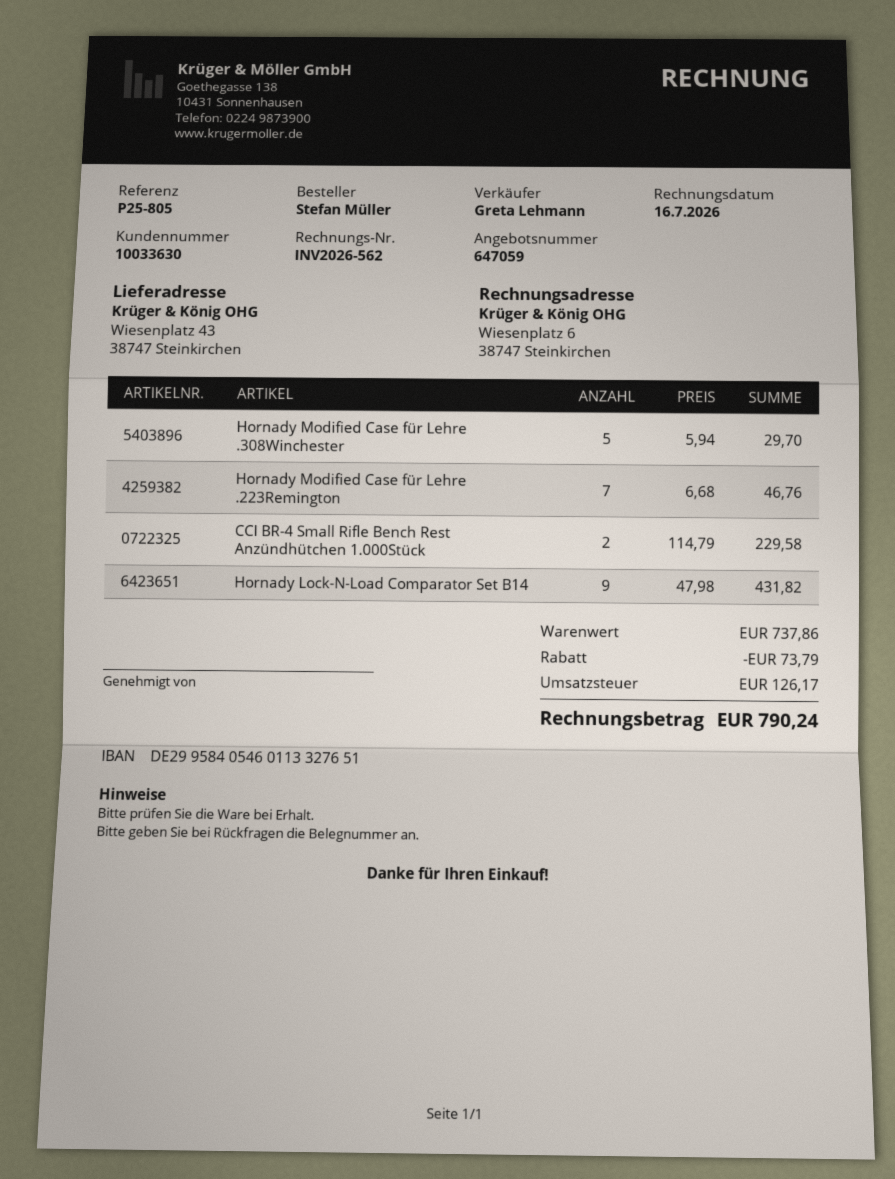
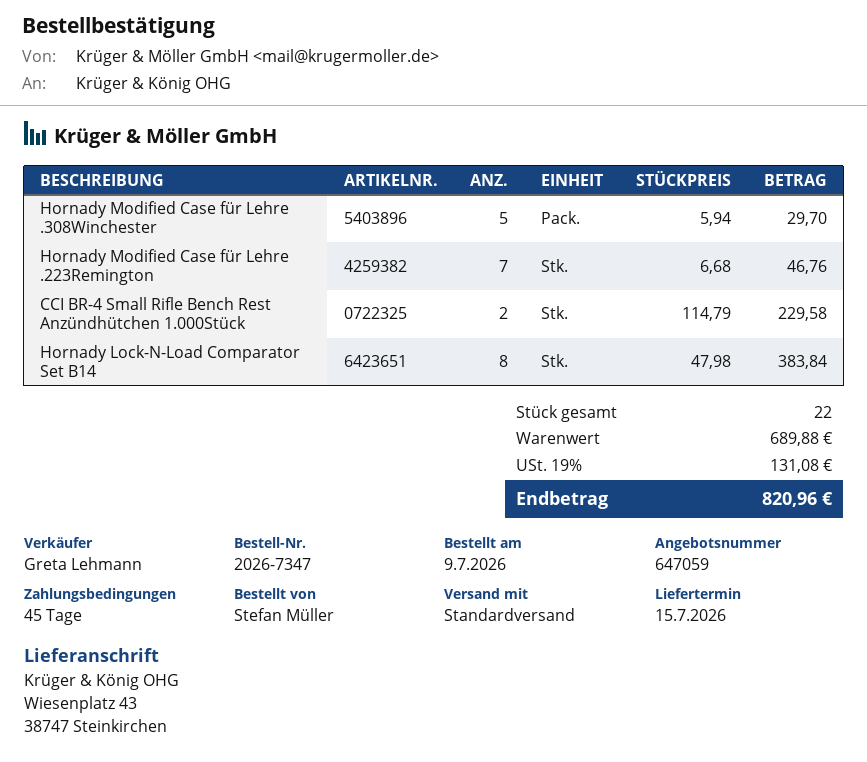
Hornady Lock-N-Load Comparator Set B14: 9 x 47.98 = 431.82 -> 8 x 47.98 = 383.84
subtotal: 737.86 -> 689.88
discount: 73.79 -> none
tax: 126.17 -> 131.08
total: 790.24 -> 820.96

